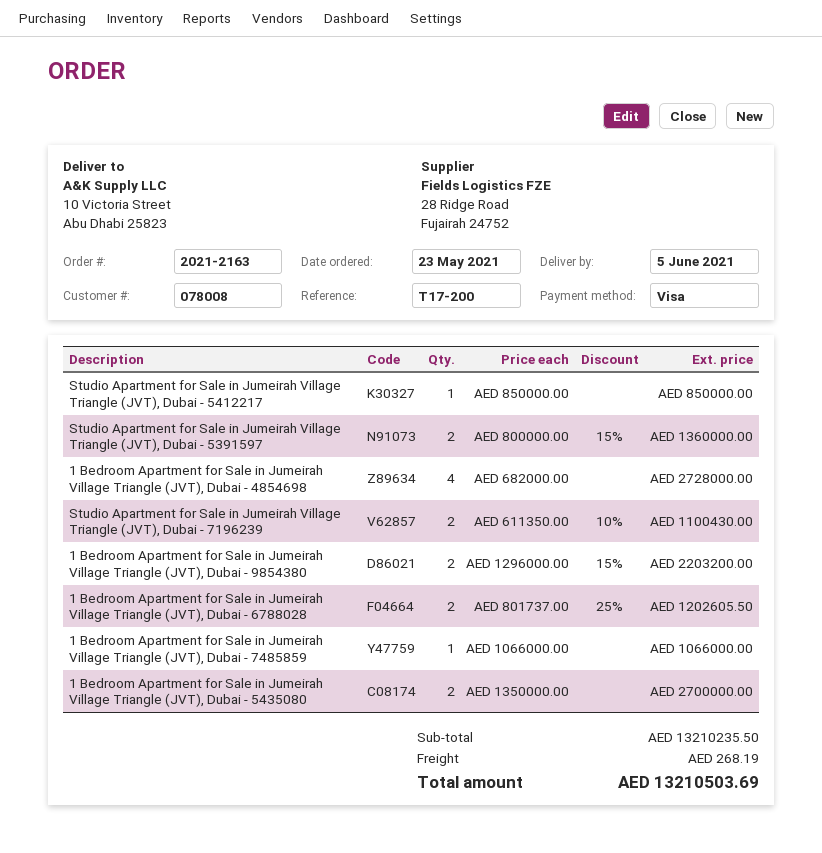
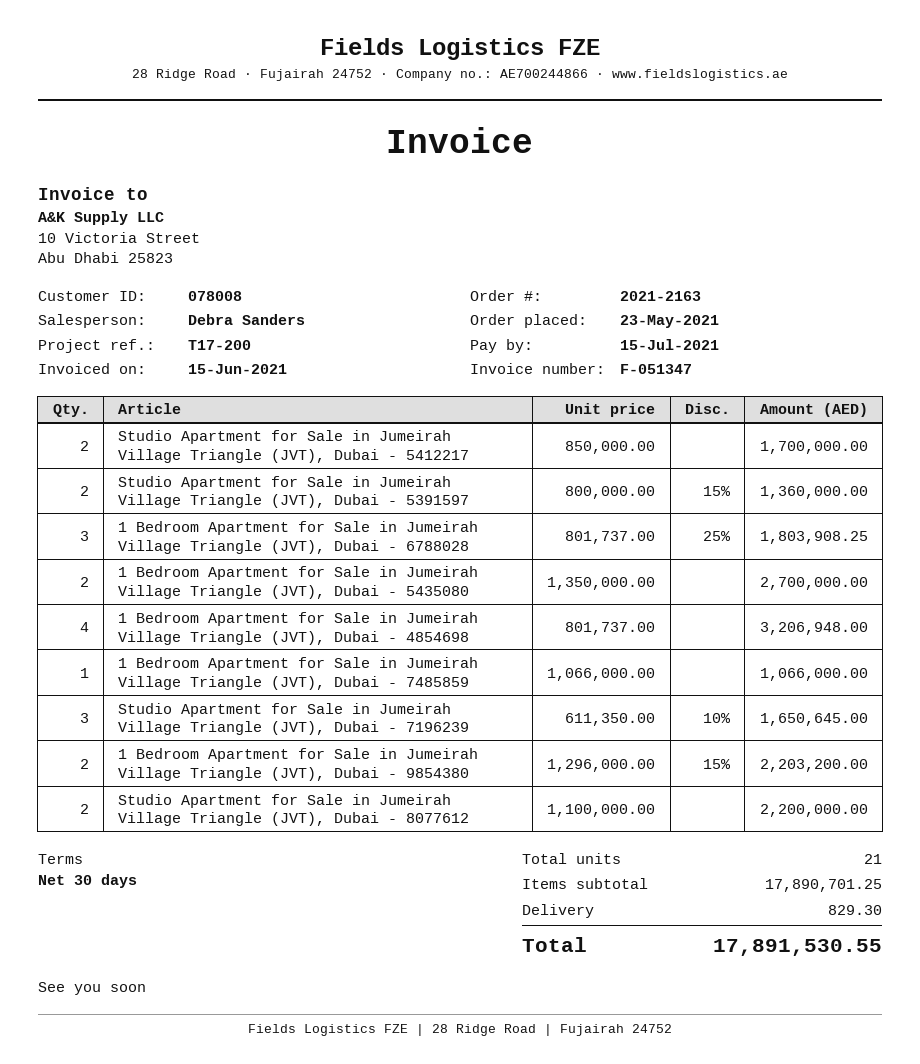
Studio Apartment for Sale in Jumeirah Village Triangle (JVT), Dubai - 5412217: 1 x 850000.00 = 850000.00 -> 2 x 850000.00 = 1700000.00
1 Bedroom Apartment for Sale in Jumeirah Village Triangle (JVT), Dubai - 4854698: 4 x 682000.00 = 2728000.00 -> 4 x 801737.00 = 3206948.00
Studio Apartment for Sale in Jumeirah Village Triangle (JVT), Dubai - 7196239: 2 x 611350.00 - 10% = 1100430.00 -> 3 x 611350.00 - 10% = 1650645.00
1 Bedroom Apartment for Sale in Jumeirah Village Triangle (JVT), Dubai - 6788028: 2 x 801737.00 - 25% = 1202605.50 -> 3 x 801737.00 - 25% = 1803908.25
Studio Apartment for Sale in Jumeirah Village Triangle (JVT), Dubai - 8077612: none -> 2 x 1100000.00 = 2200000.00
subtotal: 13210235.50 -> 17890701.25
shipping: 268.19 -> 829.30
total: 13210503.69 -> 17891530.55

